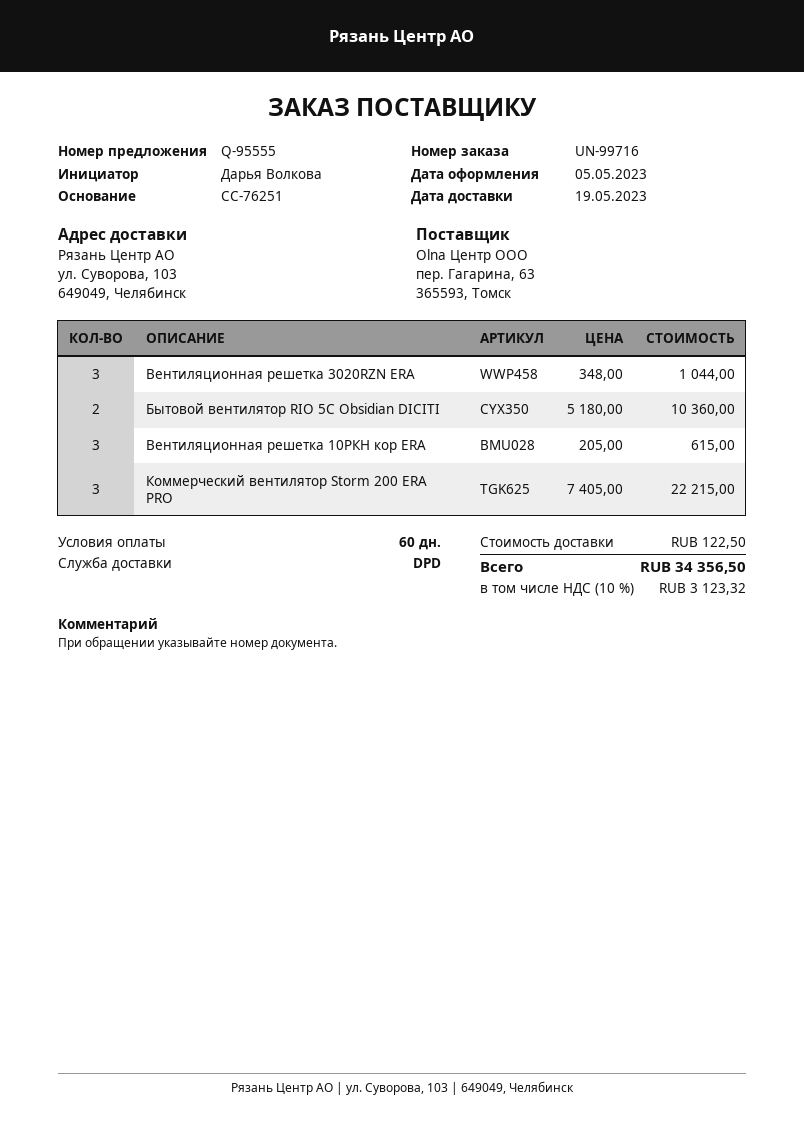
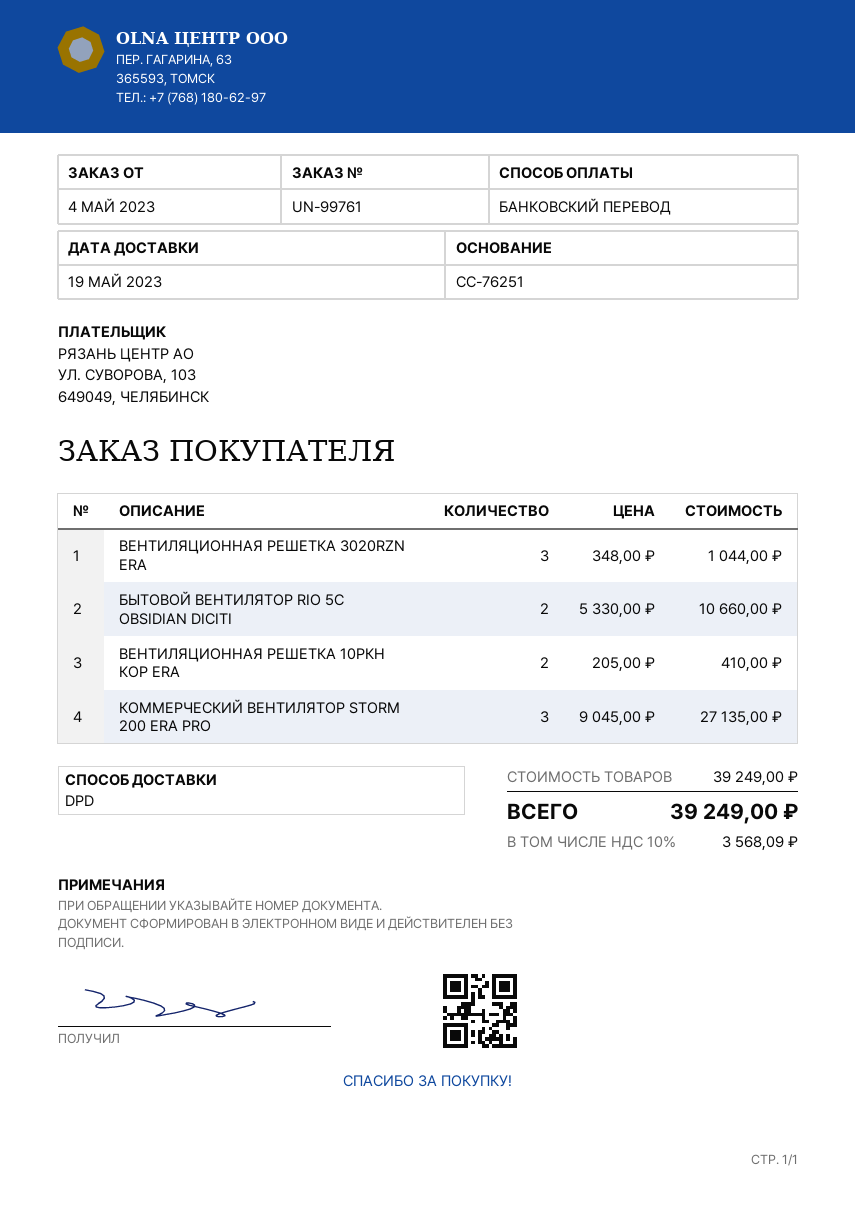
order number: UN-99716 -> UN-99761
order date: 2023-05-05 -> 2023-05-04
Бытовой вентилятор RIO 5C Obsidian DICITI: 2 x 5180.00 = 10360.00 -> 2 x 5330.00 = 10660.00
Вентиляционная решетка 10РКН кор ERA: 3 x 205.00 = 615.00 -> 2 x 205.00 = 410.00
Коммерческий вентилятор Storm 200 ERA PRO: 3 x 7405.00 = 22215.00 -> 3 x 9045.00 = 27135.00
shipping: 122.50 -> none
tax: 10% = 3123.32 -> 10% = 3568.09
total: 34356.50 -> 39249.00

